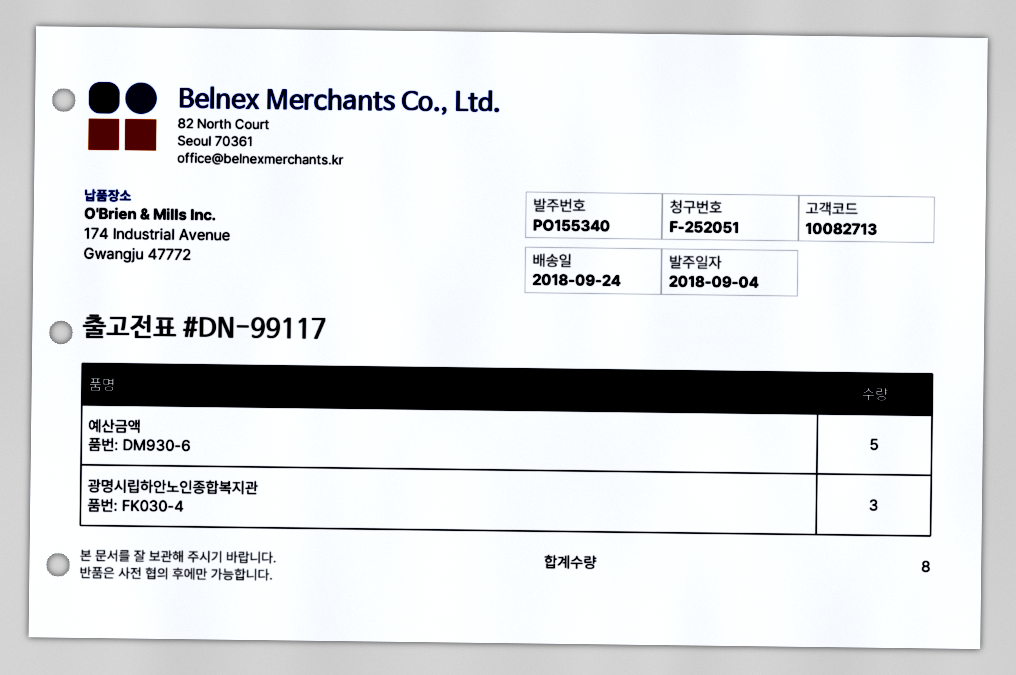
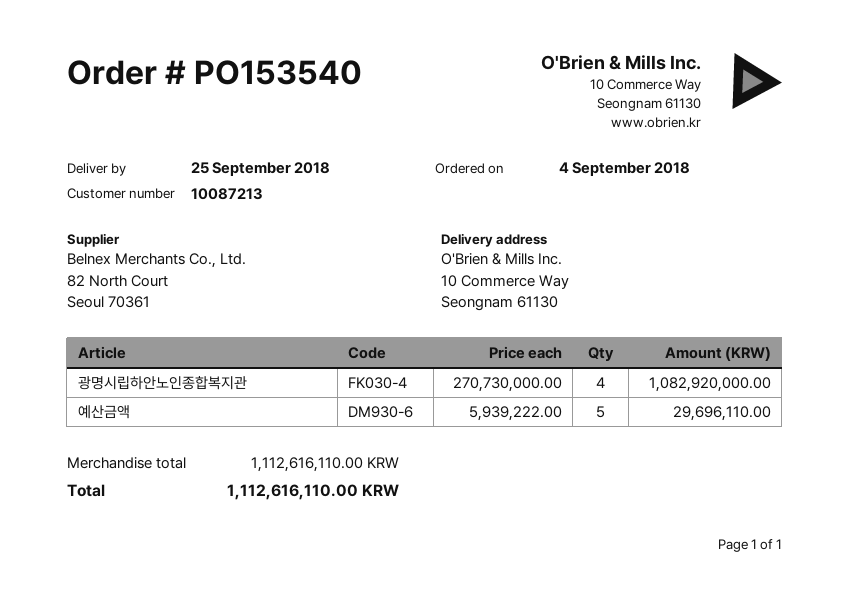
order number: PO155340 -> PO153540
delivery date: 2018-09-24 -> 2018-09-25
customer number: 10082713 -> 10087213
ship to: 174 Industrial Avenue, Gwangju 47772 -> 10 Commerce Way, Seongnam 61130
광명시립하안노인종합복지관: 3 -> 4

